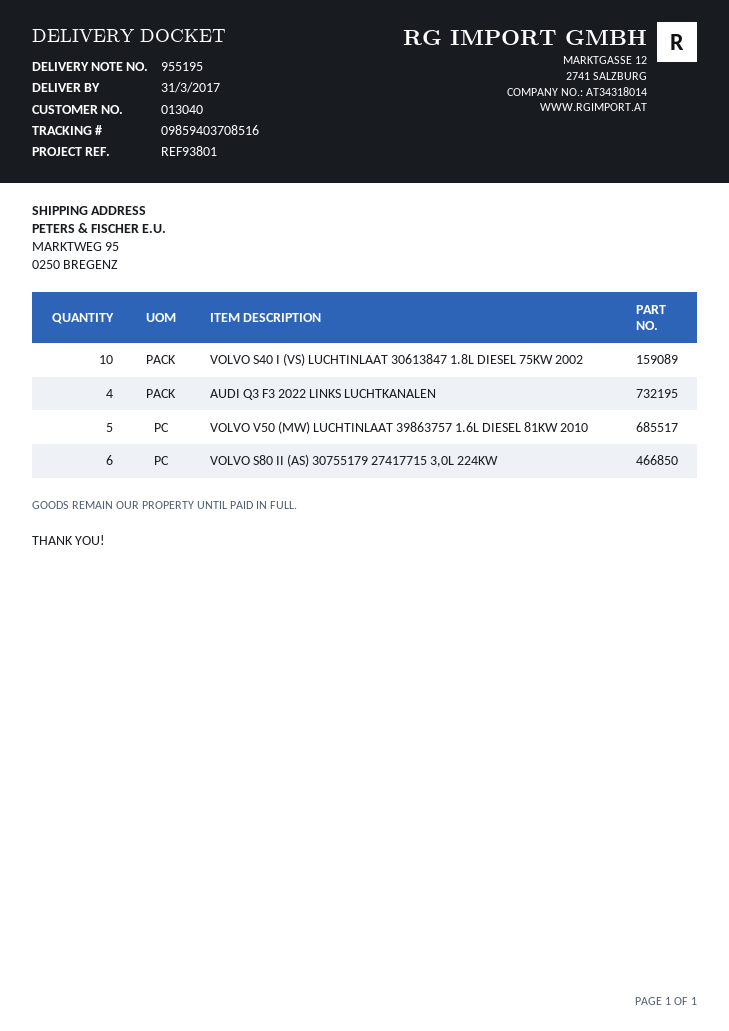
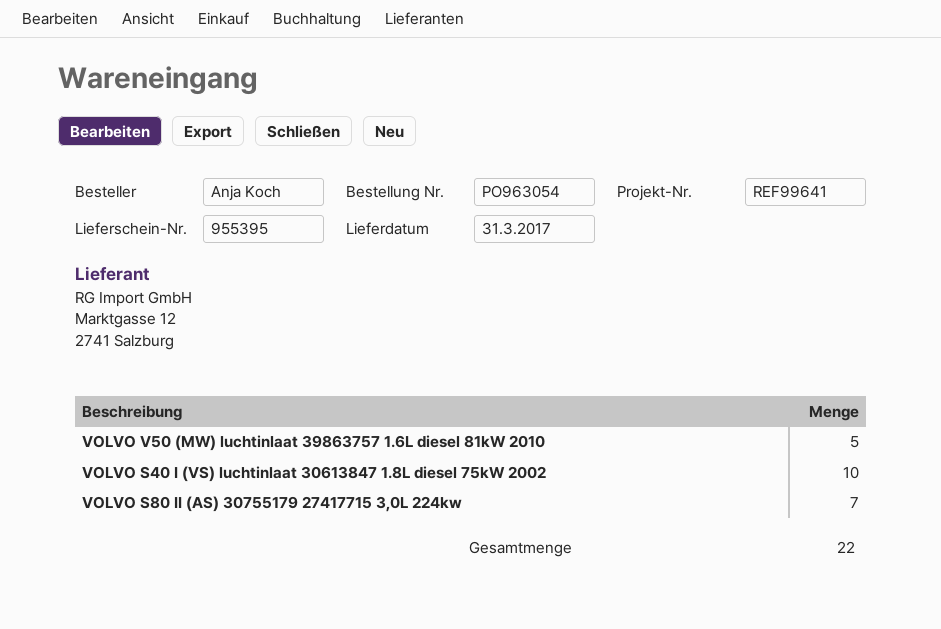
delivery note number: 955195 -> 955395
reference: REF93801 -> REF99641
AUDI Q3 F3 2022 LINKS LUCHTKANALEN: 4 -> none
VOLVO S80 II (AS) 30755179 27417715 3,0L 224KW: 6 -> 7

